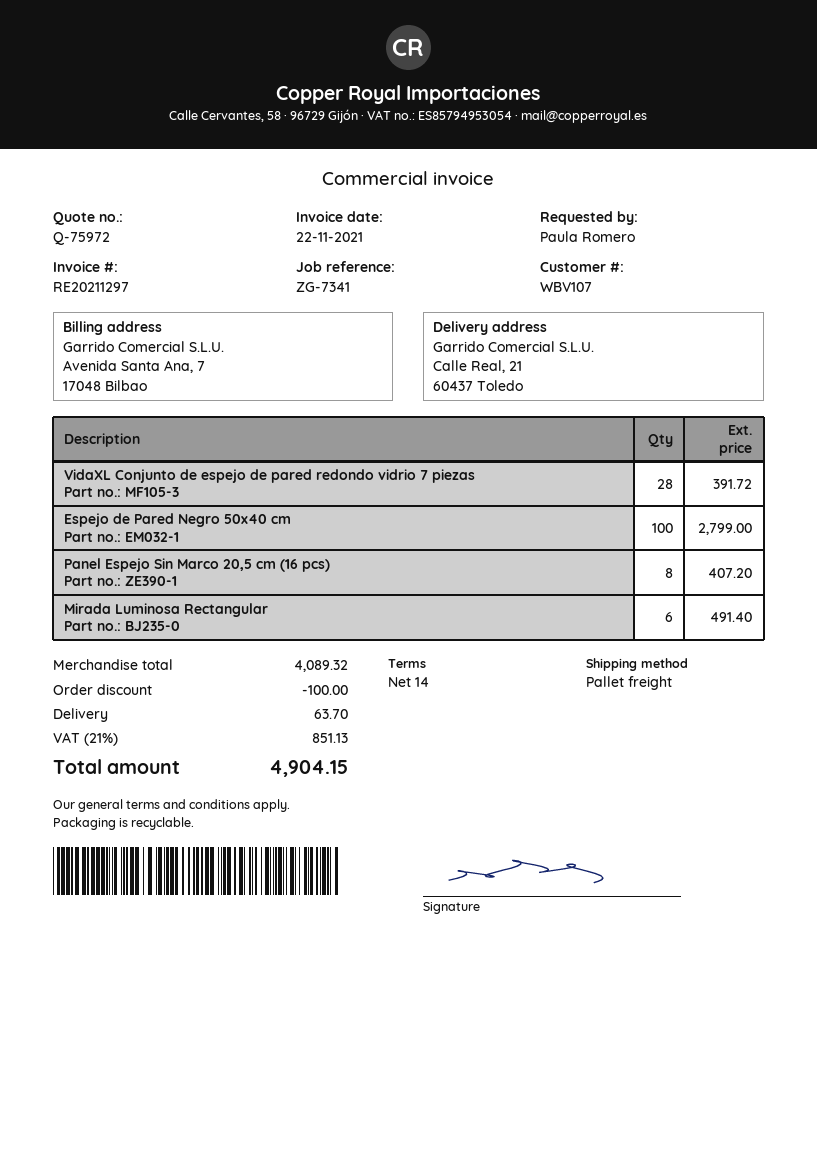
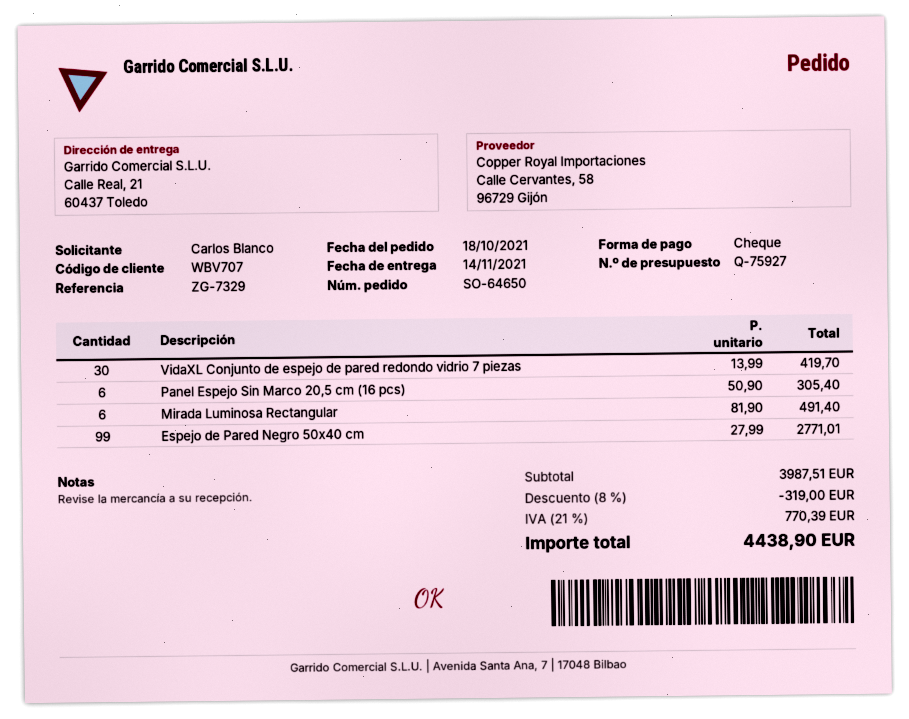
quote number: Q-75972 -> Q-75927
customer number: WBV107 -> WBV707
reference: ZG-7341 -> ZG-7329
ordered by: Paula Romero -> Carlos Blanco
VidaXL Conjunto de espejo de pared redondo vidrio 7 piezas: 28 for 391.72 -> 30 for 419.70
Espejo de Pared Negro 50x40 cm: 100 for 2799.00 -> 99 for 2771.01
Panel Espejo Sin Marco 20,5 cm (16 pcs): 8 for 407.20 -> 6 for 305.40
subtotal: 4089.32 -> 3987.51
discount: 100.00 -> 319.00
shipping: 63.70 -> none
tax: 21% = 851.13 -> 21% = 770.39
total: 4904.15 -> 4438.90

